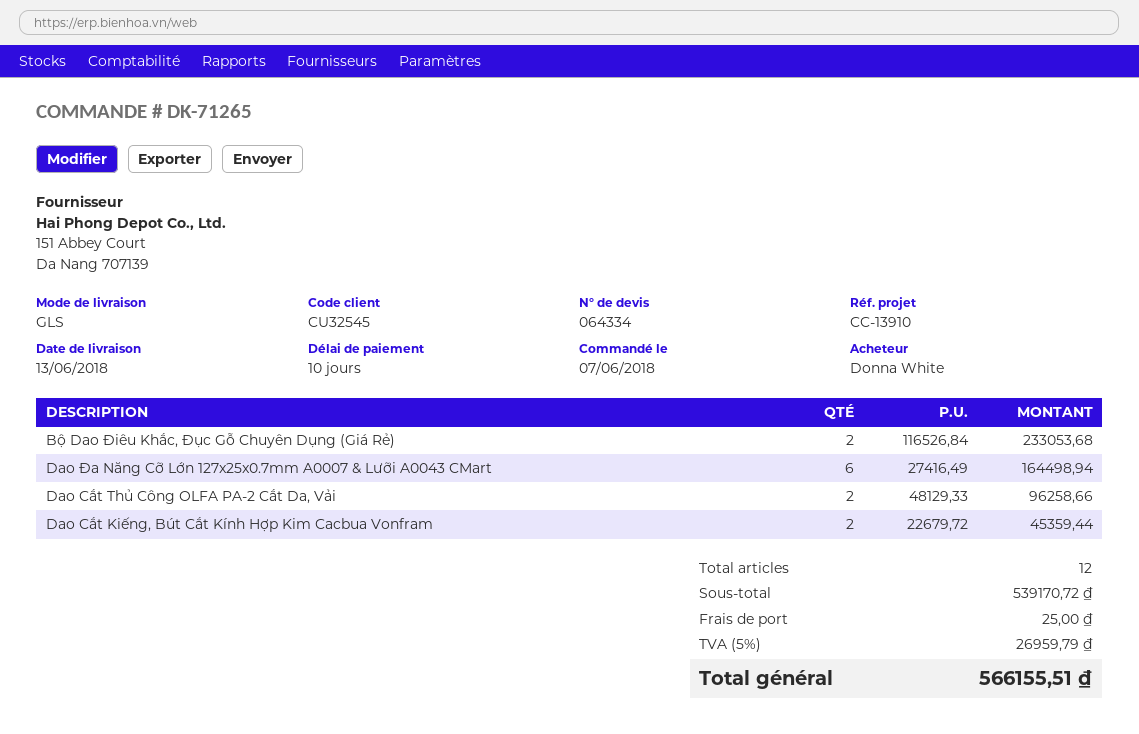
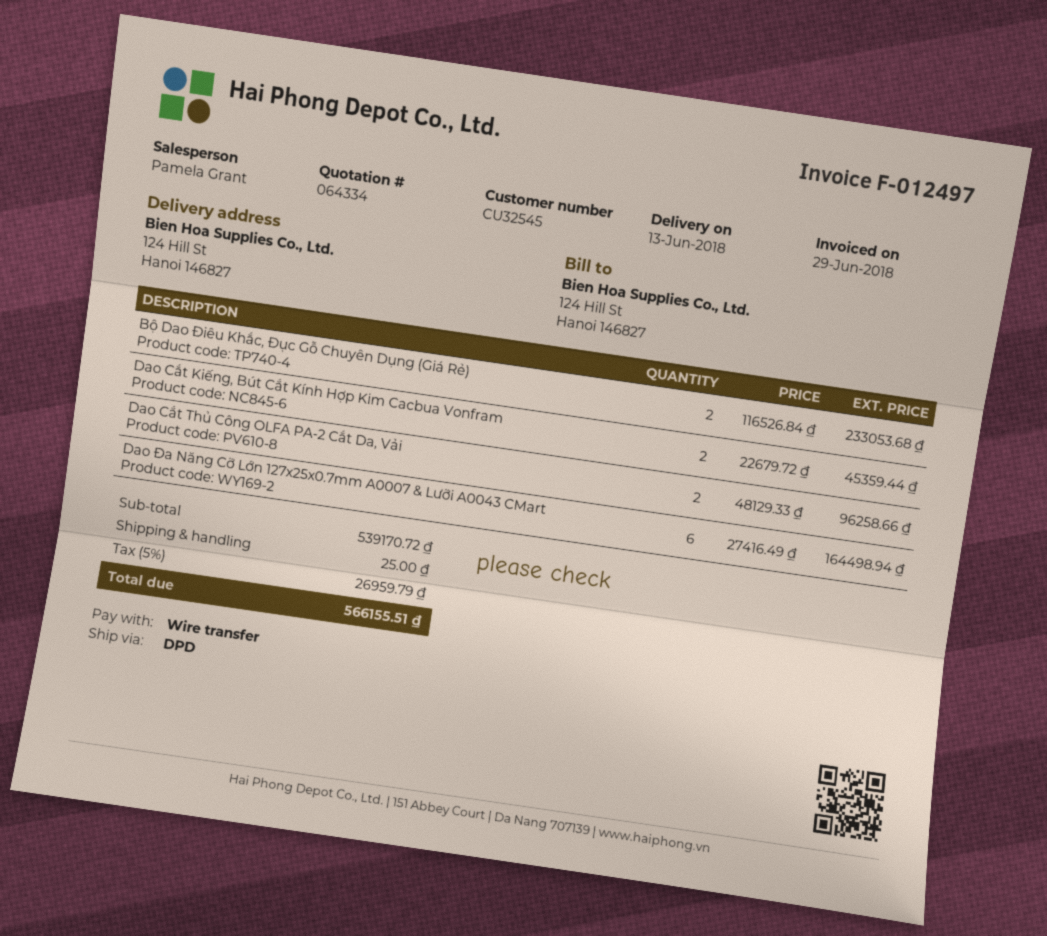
shipping method: GLS -> DPD

